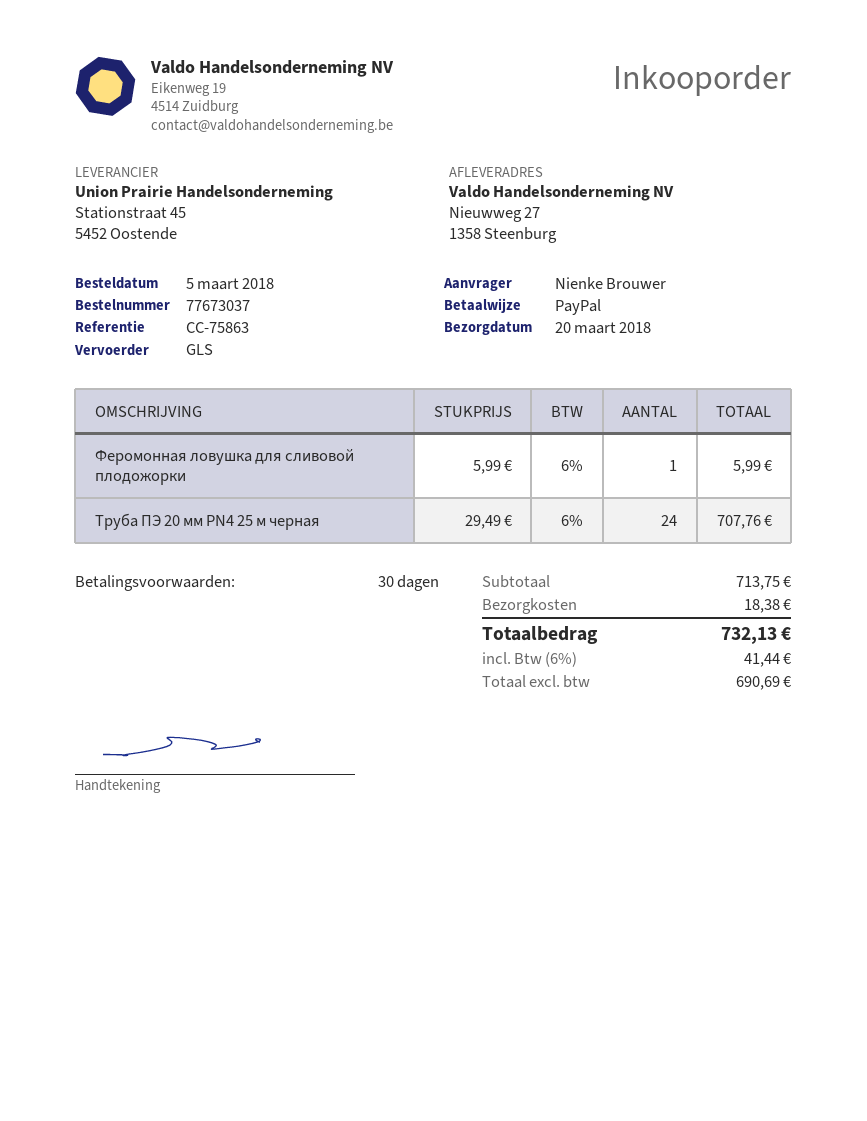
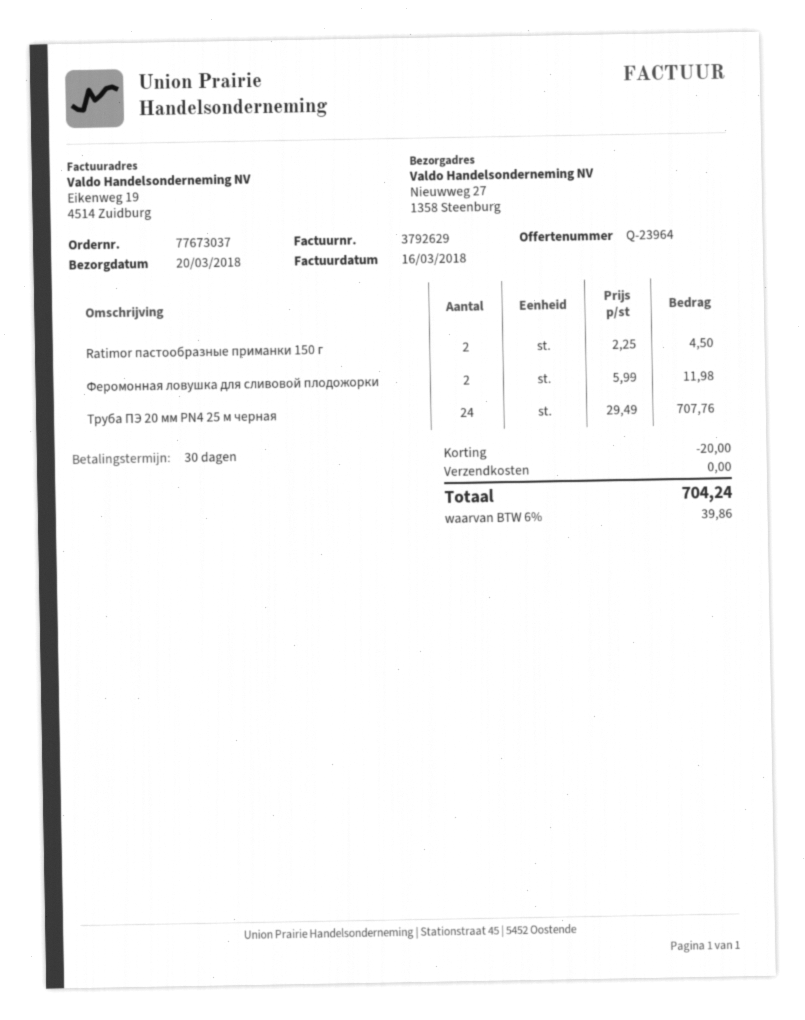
Феромонная ловушка для сливовой плодожорки: 1 x 5.99 = 5.99 -> 2 x 5.99 = 11.98
Ratimor пастообразные приманки 150 г: none -> 2 x 2.25 = 4.50
discount: none -> 20.00
shipping: 18.38 -> 0.00
tax: 6% = 41.44 -> 6% = 39.86
total: 732.13 -> 704.24

